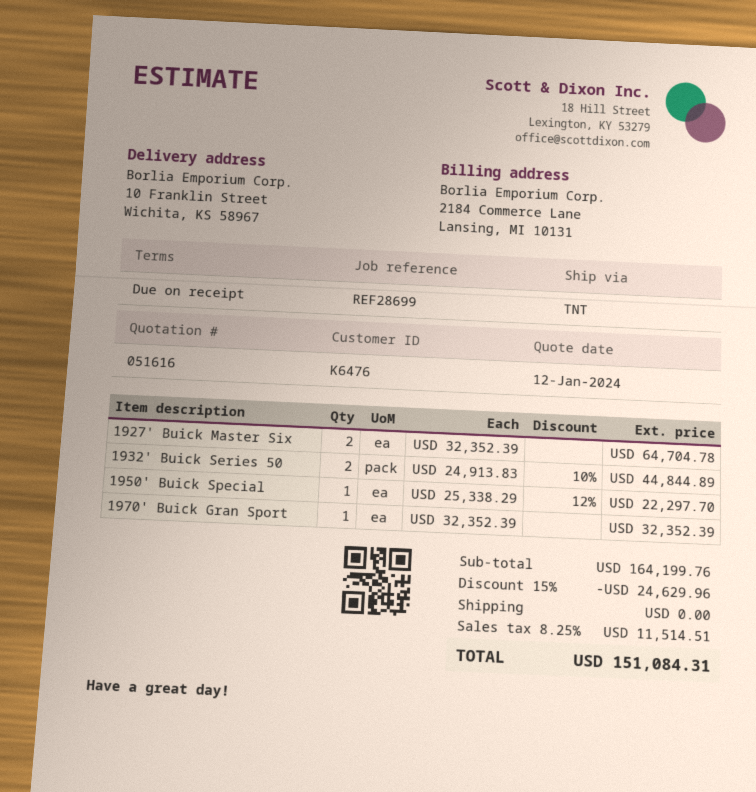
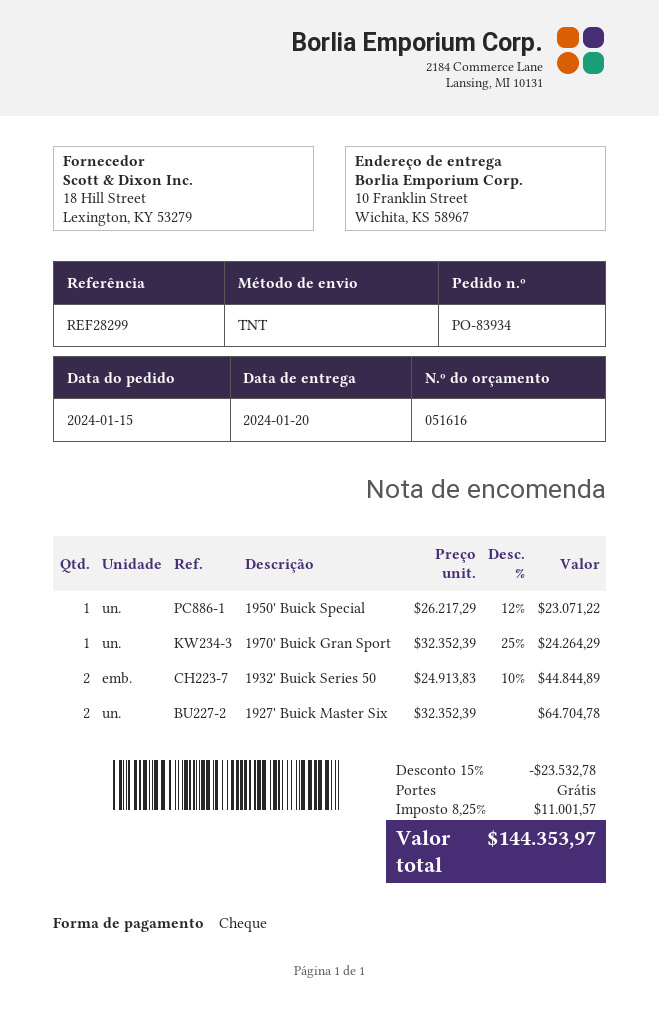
reference: REF28699 -> REF28299
1950' Buick Special: 1 x 25338.29 - 12% = 22297.70 -> 1 x 26217.29 - 12% = 23071.22
1970' Buick Gran Sport: 1 x 32352.39 = 32352.39 -> 1 x 32352.39 - 25% = 24264.29
discount: 15% = 24629.96 -> 15% = 23532.78
tax: 8.25% = 11514.51 -> 8.25% = 11001.57
total: 151084.31 -> 144353.97

